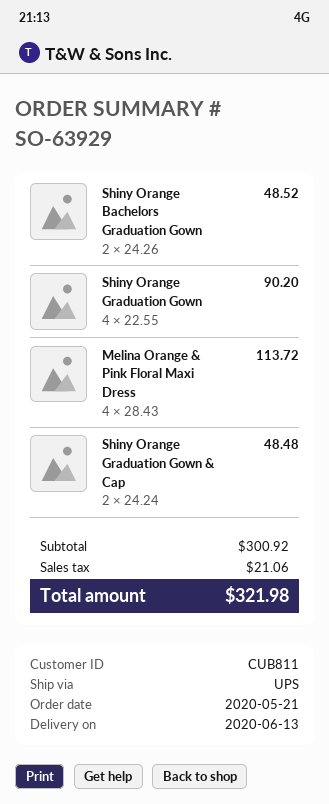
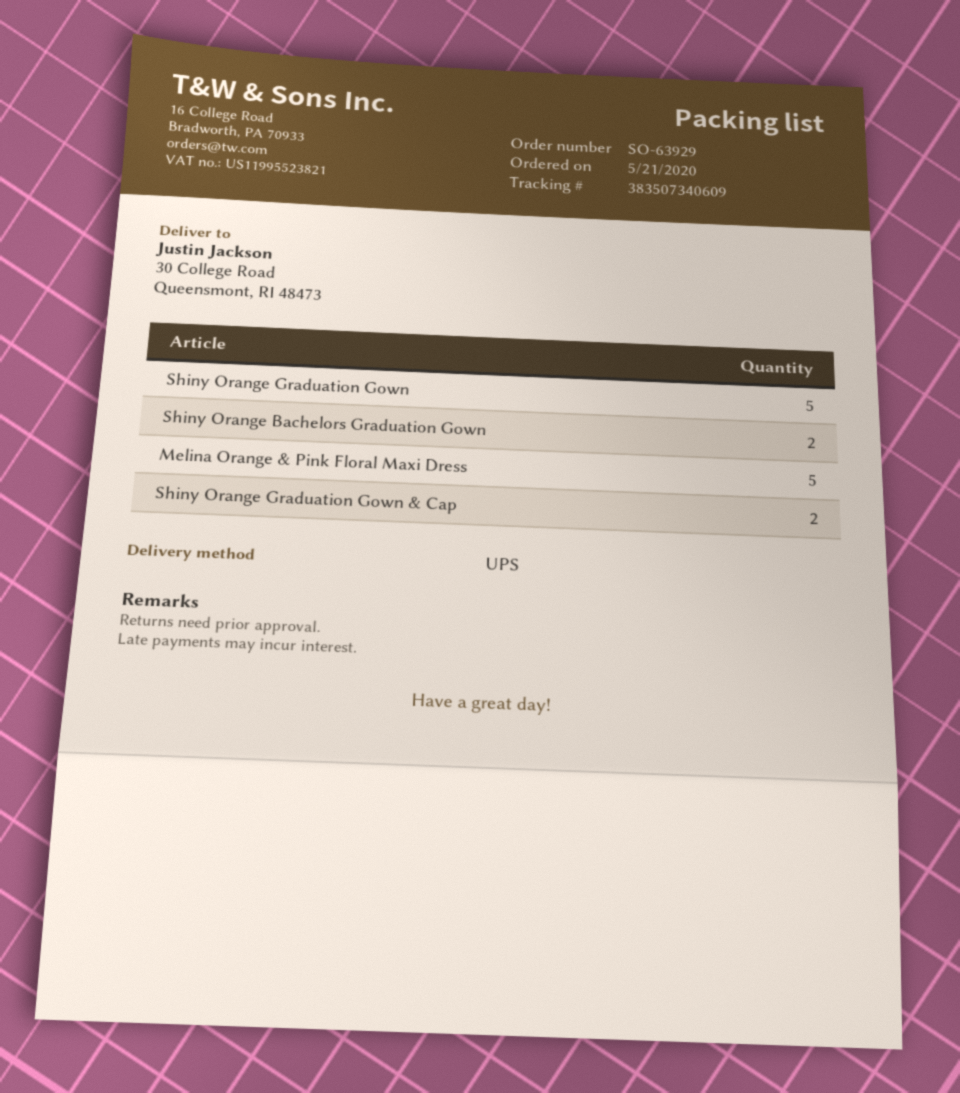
Shiny Orange Graduation Gown: 4 -> 5
Melina Orange & Pink Floral Maxi Dress: 4 -> 5

